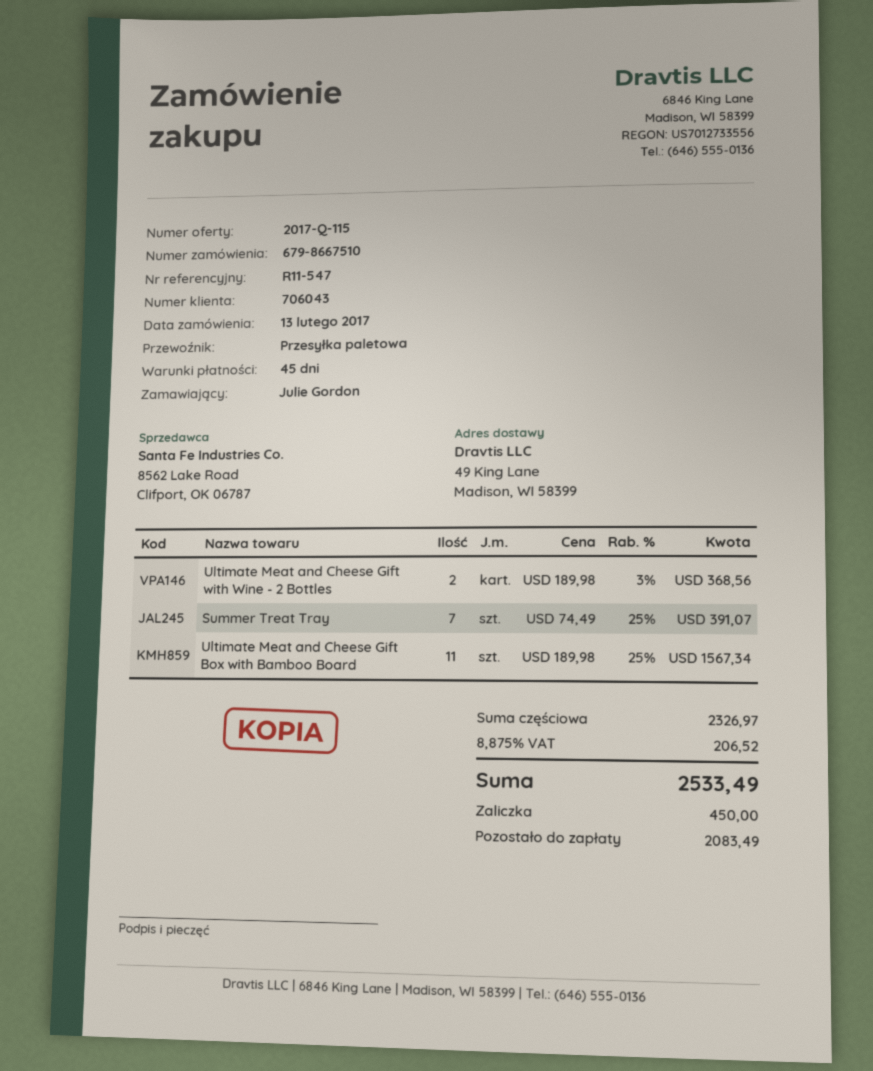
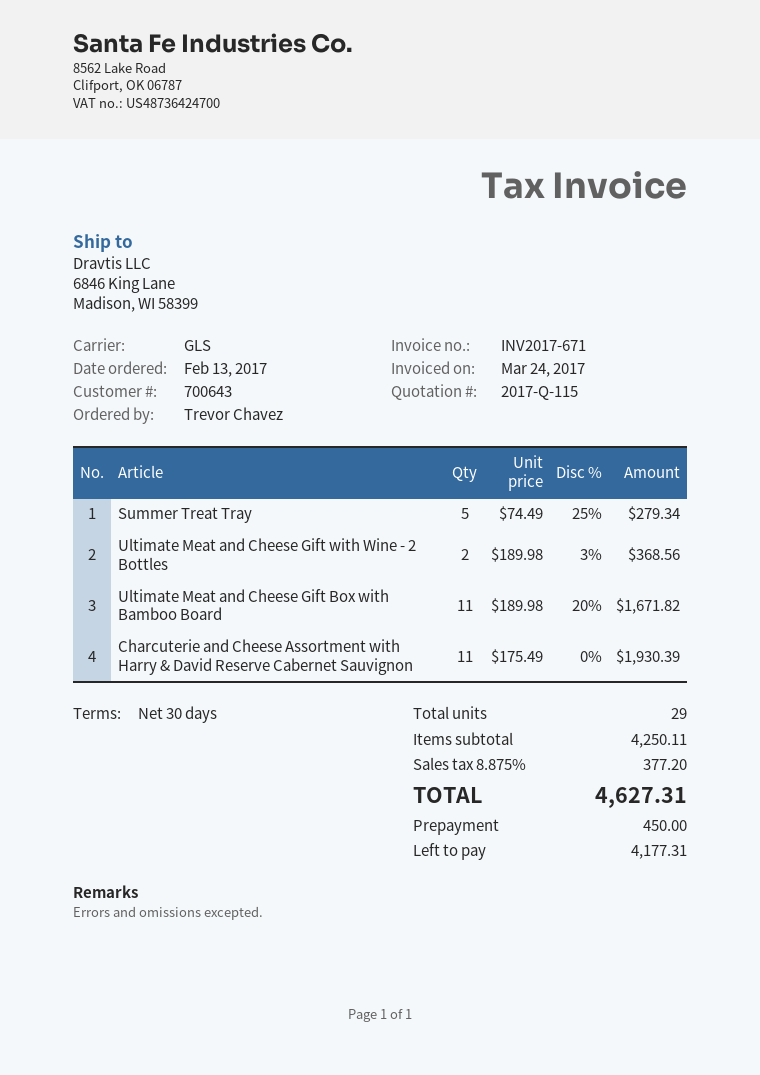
payment terms: 45 days -> 30 days
customer number: 706043 -> 700643
ordered by: Julie Gordon -> Trevor Chavez
shipping method: pallet freight -> GLS
ship to: 49 King Lane, Madison, WI 58399 -> 6846 King Lane, Madison, WI 58399
Summer Treat Tray: 7 x 74.49 - 25% = 391.07 -> 5 x 74.49 - 25% = 279.34
Ultimate Meat and Cheese Gift Box with Bamboo Board: 11 x 189.98 - 25% = 1567.34 -> 11 x 189.98 - 20% = 1671.82
Charcuterie and Cheese Assortment with Harry & David Reserve Cabernet Sauvignon: none -> 11 x 175.49 = 1930.39
subtotal: 2326.97 -> 4250.11
tax: 8.875% = 206.52 -> 8.875% = 377.20
total: 2533.49 -> 4627.31
balance: 2083.49 -> 4177.31

